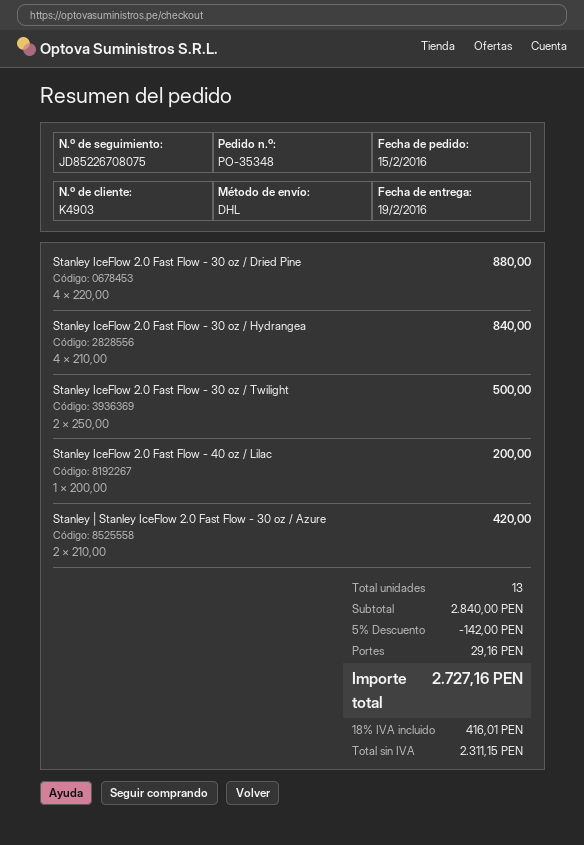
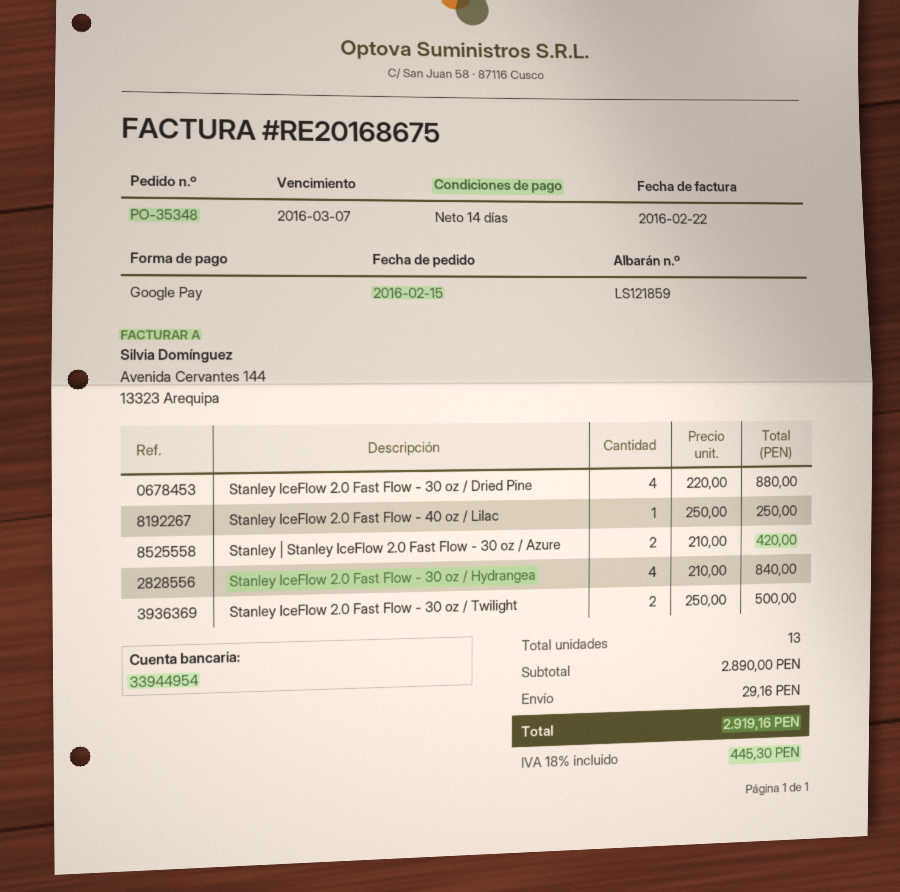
Stanley IceFlow 2.0 Fast Flow - 40 oz / Lilac: 1 x 200.00 = 200.00 -> 1 x 250.00 = 250.00
subtotal: 2840.00 -> 2890.00
discount: 5% = 142.00 -> none
tax: 18% = 416.01 -> 18% = 445.30
total: 2727.16 -> 2919.16

